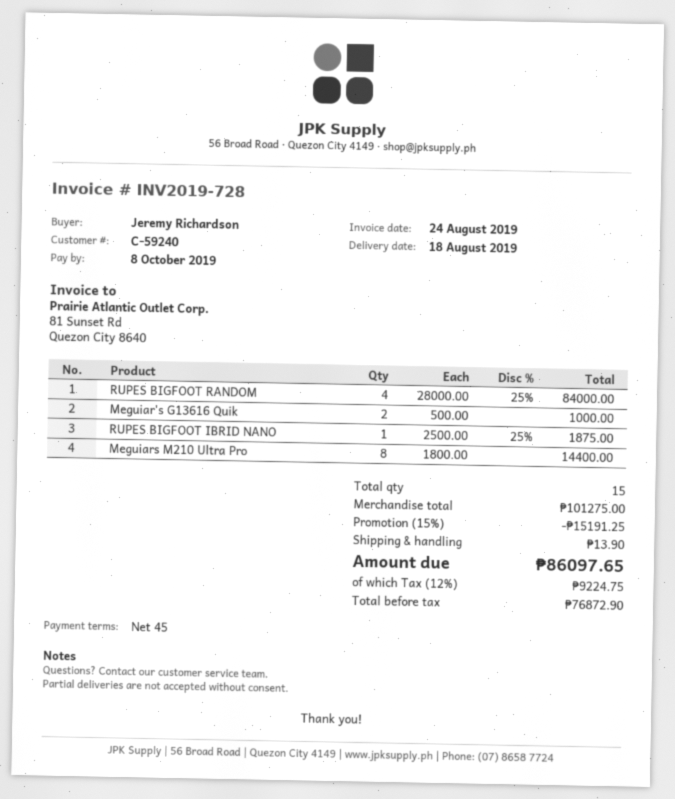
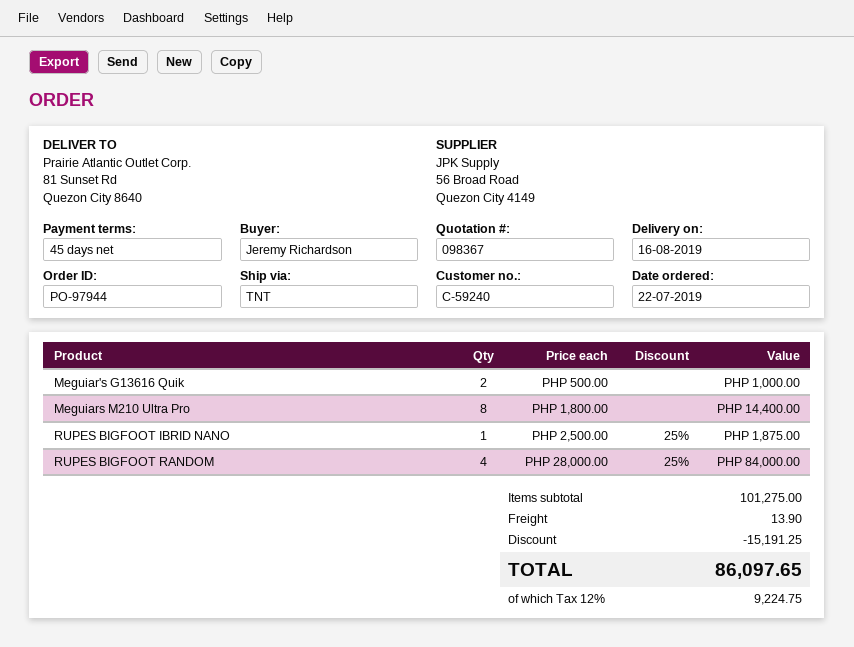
delivery date: 2019-08-18 -> 2019-08-16

